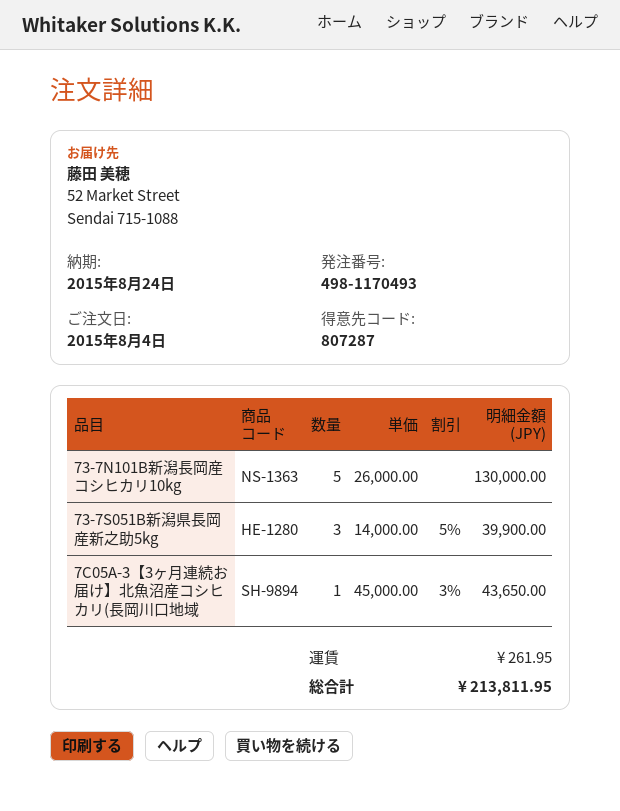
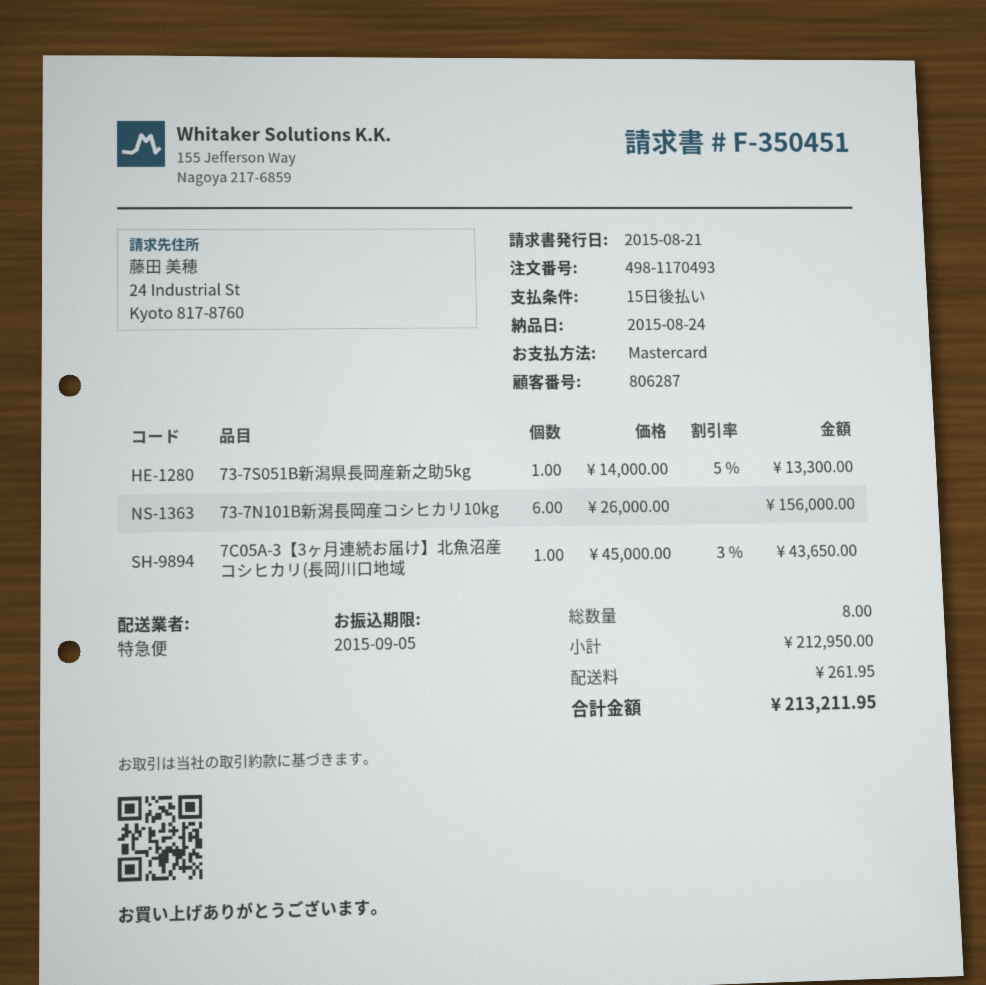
customer number: 807287 -> 806287
73-7N101B新潟長岡産コシヒカリ10kg: 5 x 26000.00 = 130000.00 -> 6 x 26000.00 = 156000.00
73-7S051B新潟県長岡産新之助5kg: 3 x 14000.00 - 5% = 39900.00 -> 1 x 14000.00 - 5% = 13300.00
total: 213811.95 -> 213211.95

